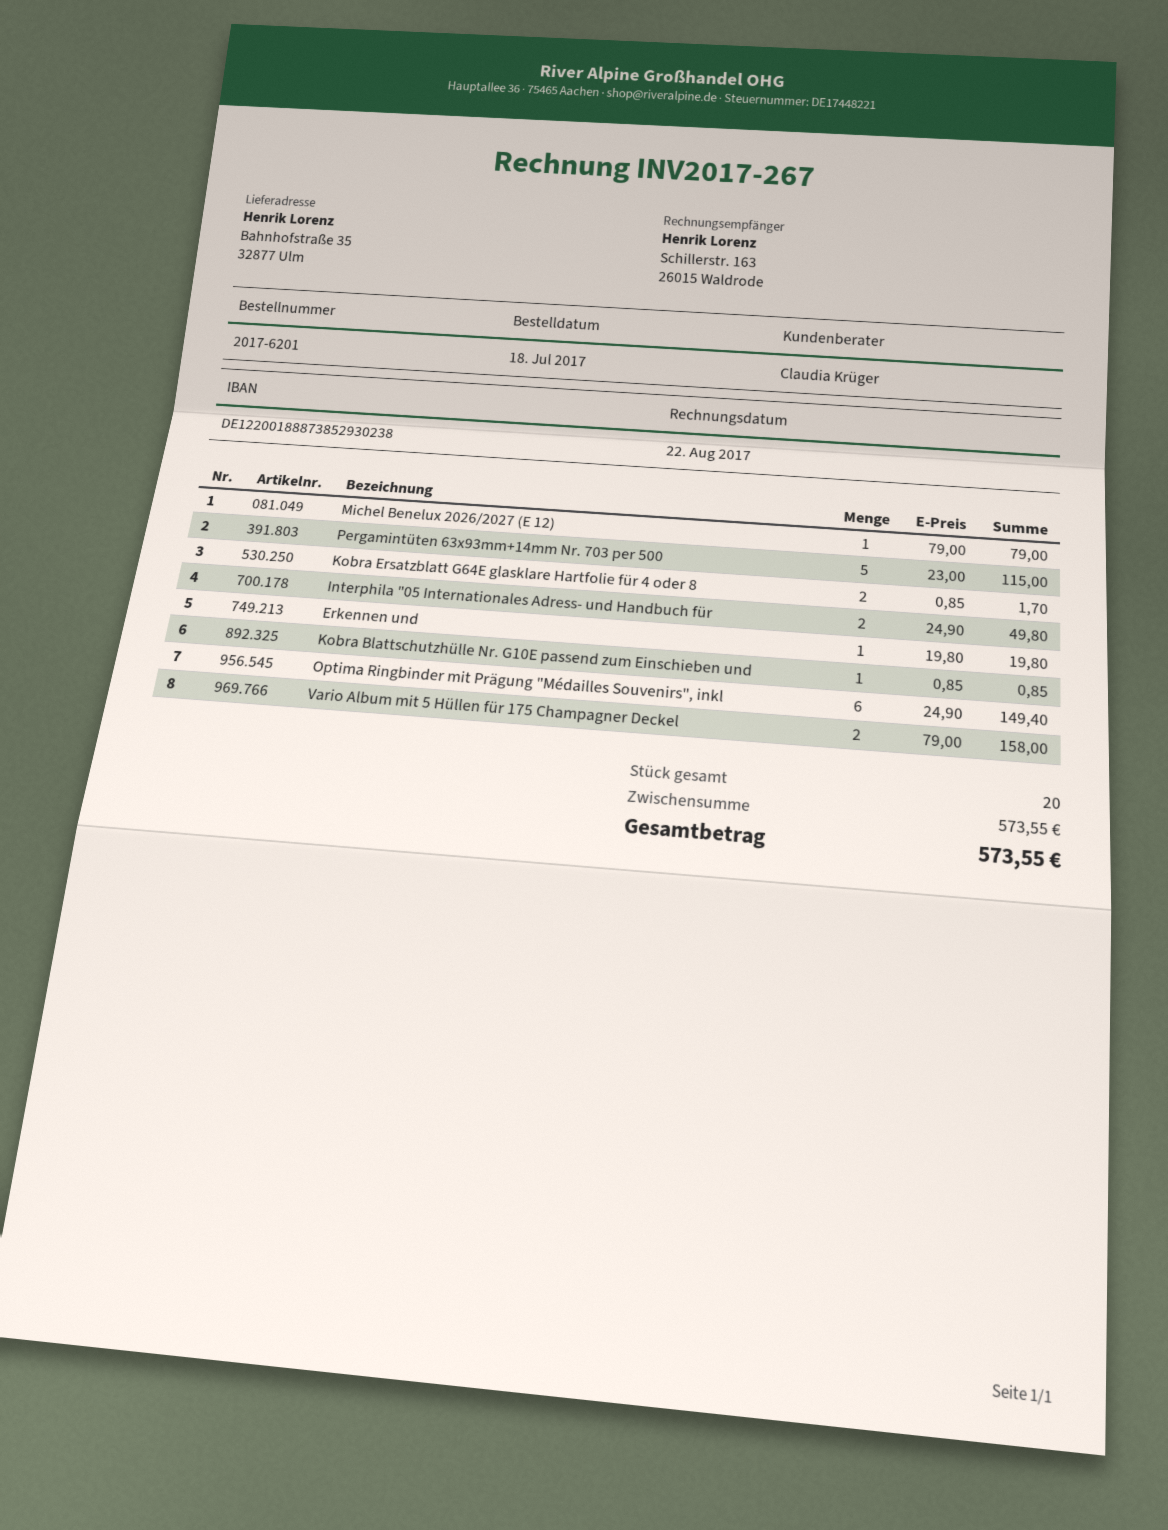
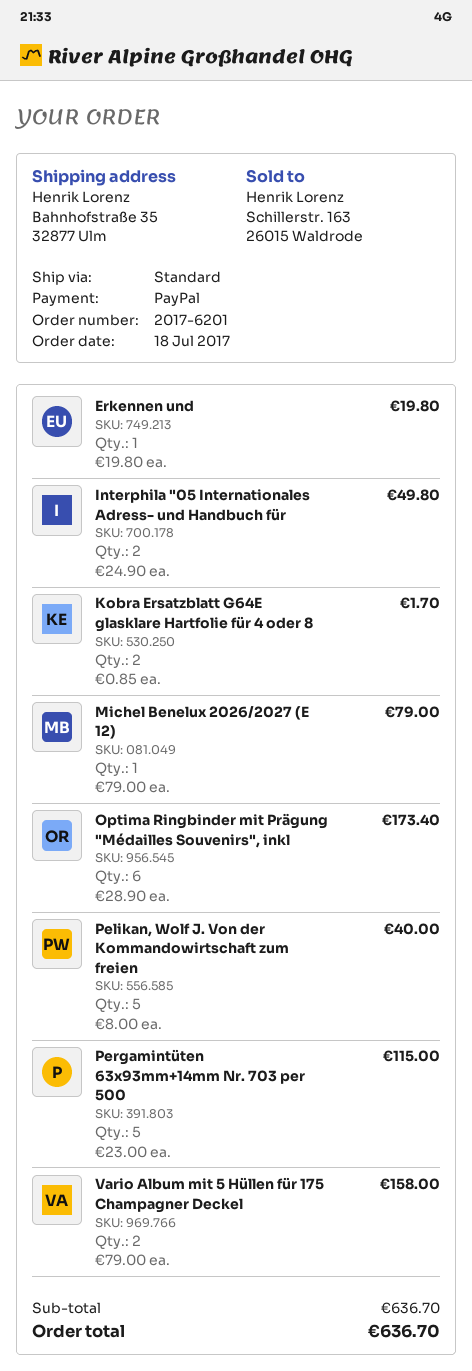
Kobra Blattschutzhülle Nr. G10E passend zum Einschieben und: 1 x 0.85 = 0.85 -> none
Optima Ringbinder mit Prägung "Médailles Souvenirs", inkl: 6 x 24.90 = 149.40 -> 6 x 28.90 = 173.40
Pelikan, Wolf J. Von der Kommandowirtschaft zum freien: none -> 5 x 8.00 = 40.00
subtotal: 573.55 -> 636.70
total: 573.55 -> 636.70

